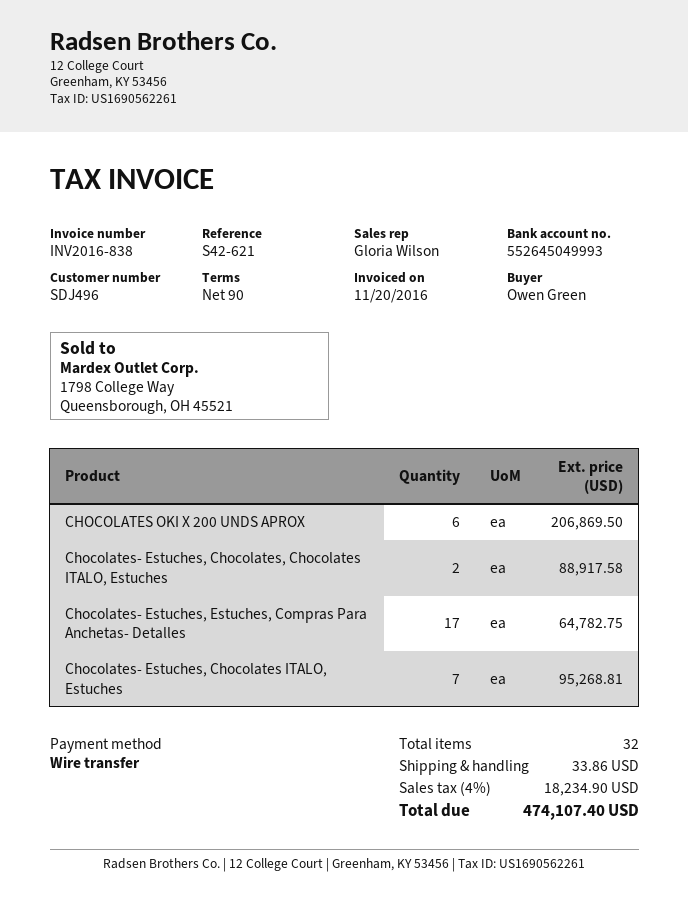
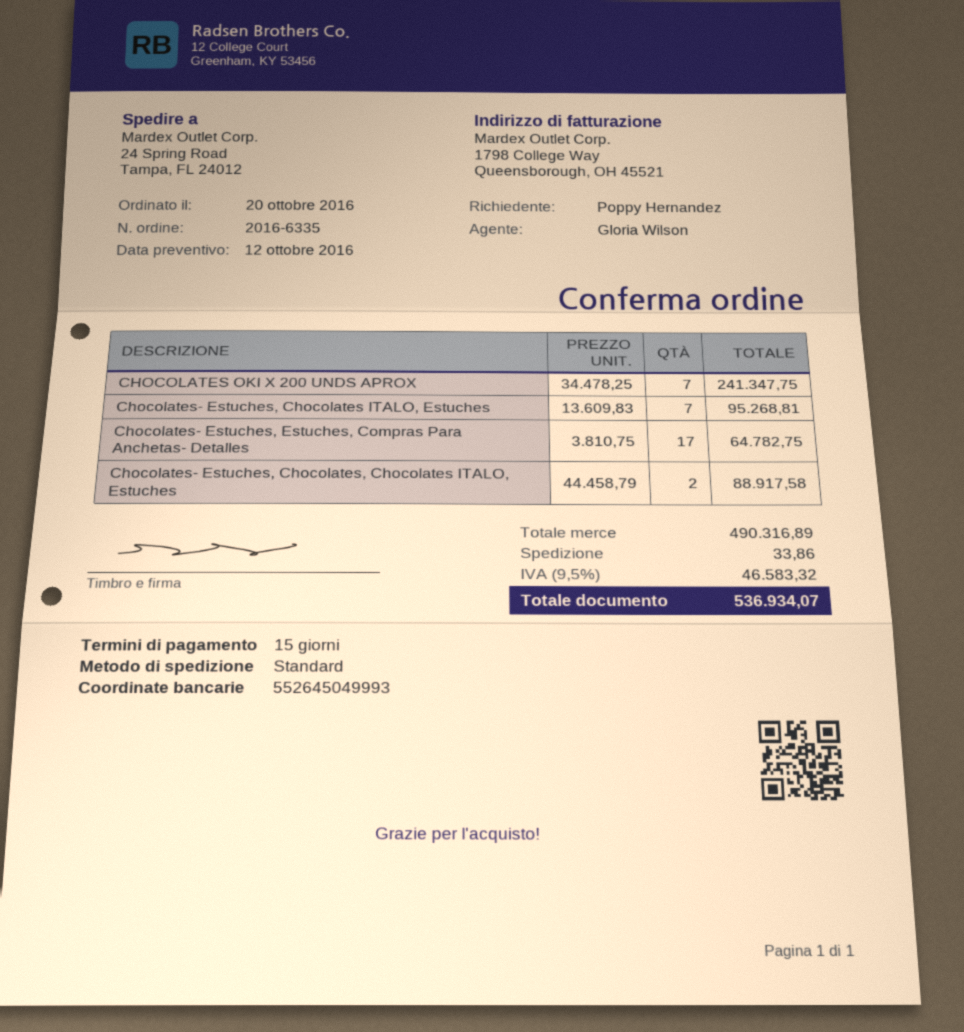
payment terms: 90 days -> 15 days
ordered by: Owen Green -> Poppy Hernandez
CHOCOLATES OKI X 200 UNDS APROX: 6 for 206869.50 -> 7 for 241347.75
tax: 4% = 18234.90 -> 9.5% = 46583.32
total: 474107.40 -> 536934.07

